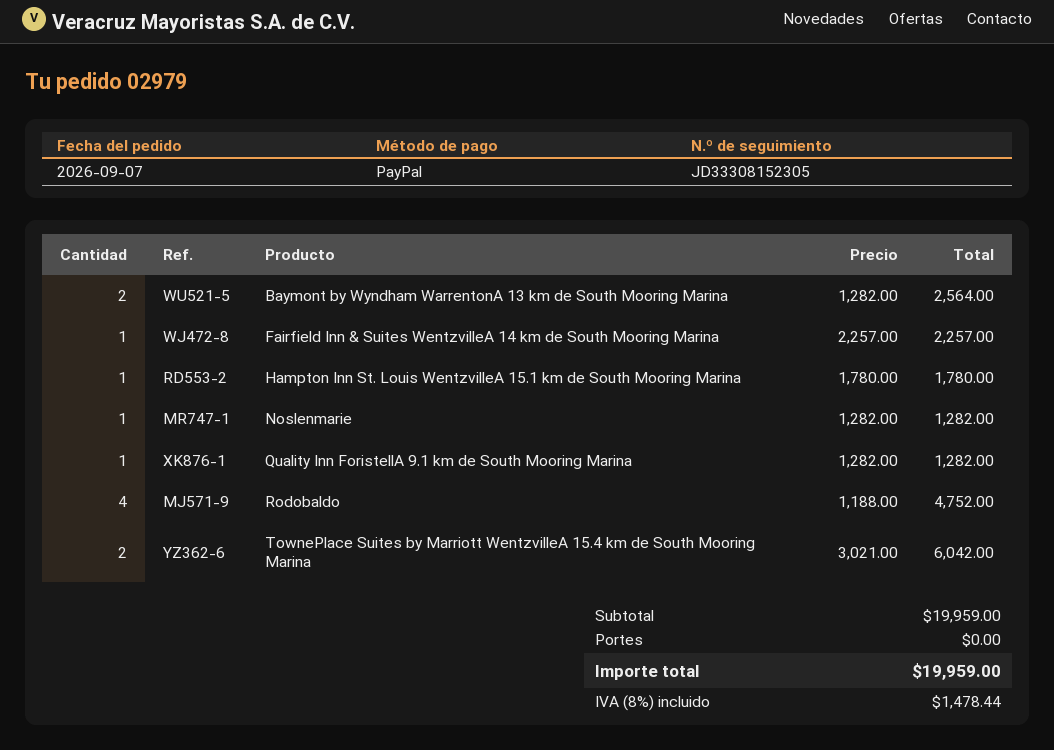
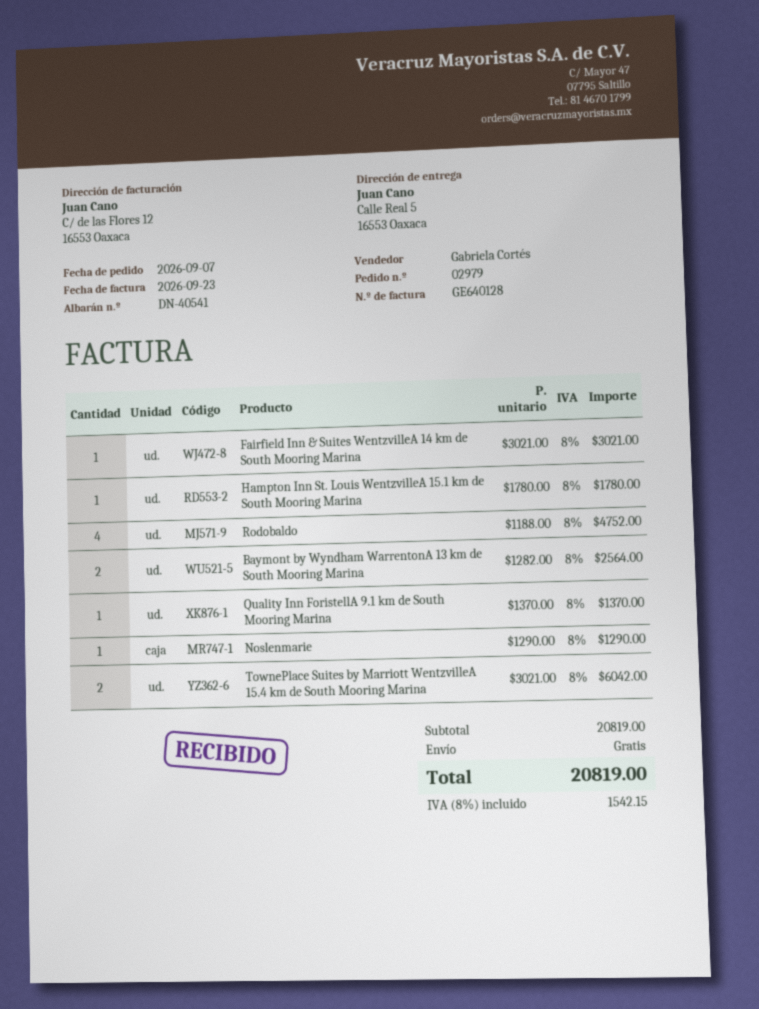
Fairfield Inn & Suites WentzvilleA 14 km de South Mooring Marina: 1 x 2257.00 = 2257.00 -> 1 x 3021.00 = 3021.00
Noslenmarie: 1 x 1282.00 = 1282.00 -> 1 x 1290.00 = 1290.00
Quality Inn ForistellA 9.1 km de South Mooring Marina: 1 x 1282.00 = 1282.00 -> 1 x 1370.00 = 1370.00
subtotal: 19959.00 -> 20819.00
tax: 8% = 1478.44 -> 8% = 1542.15
total: 19959.00 -> 20819.00

